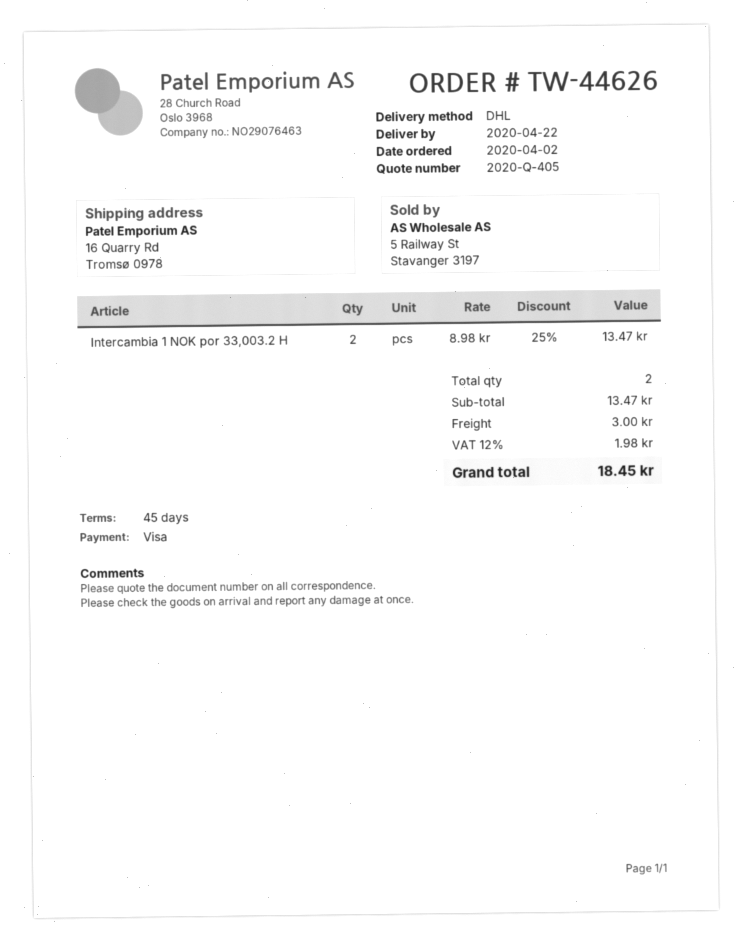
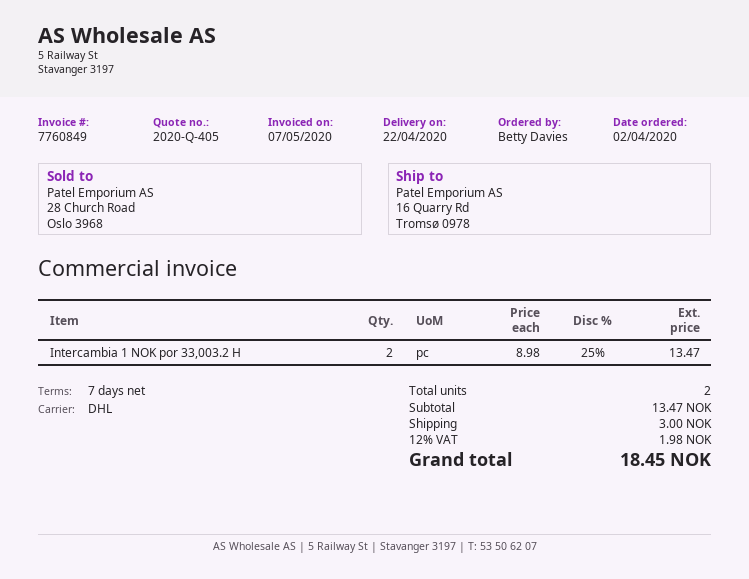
payment terms: 45 days -> 7 days

